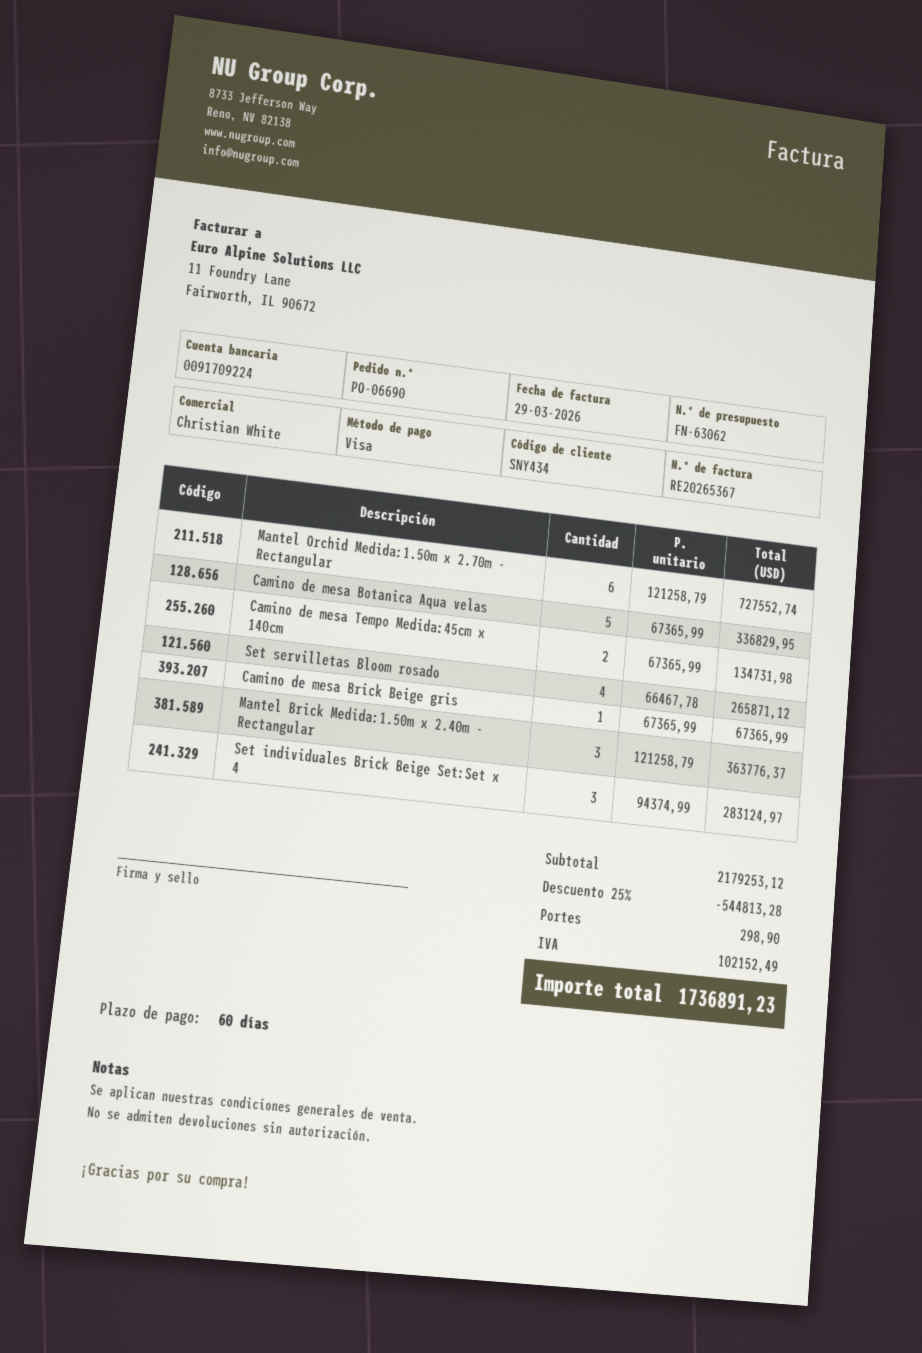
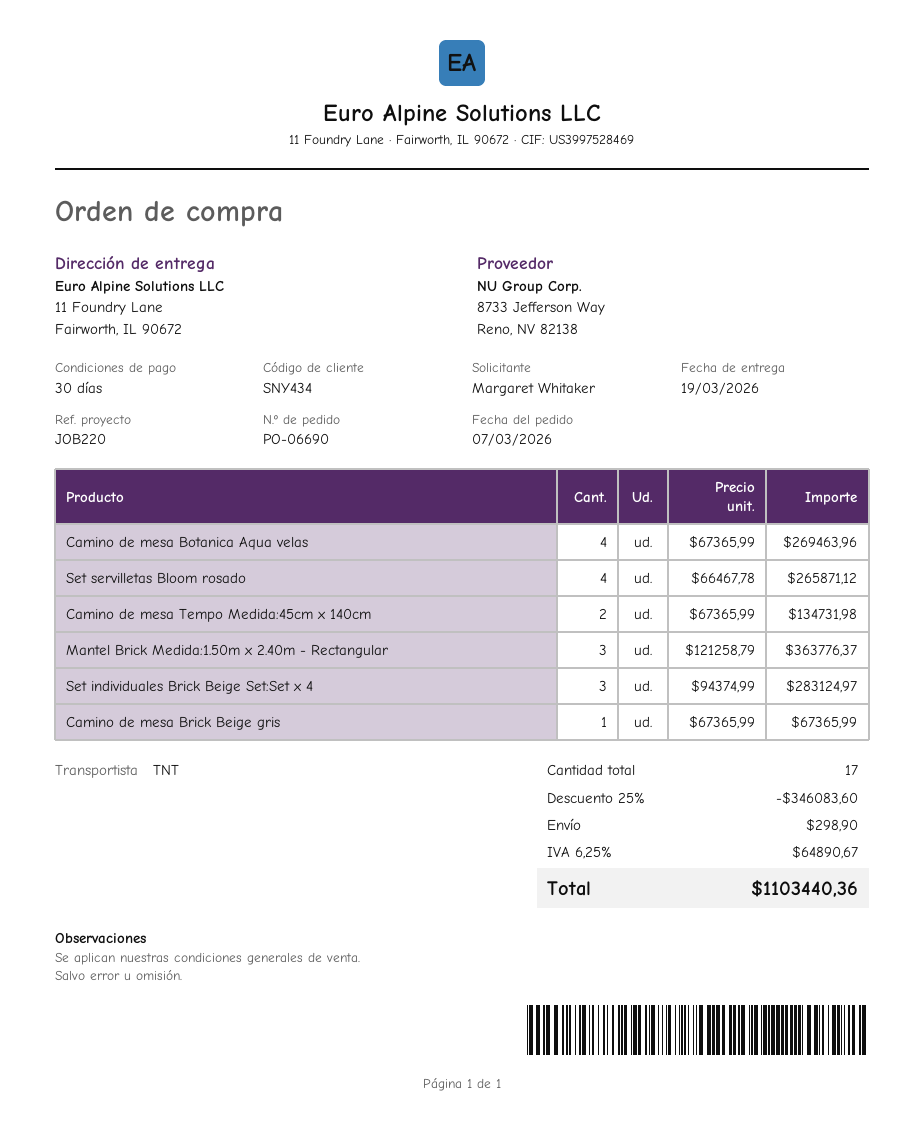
payment terms: 60 days -> 30 days
Mantel Orchid Medida:1.50m x 2.70m - Rectangular: 6 x 121258.79 = 727552.74 -> none
Camino de mesa Botanica Aqua velas: 5 x 67365.99 = 336829.95 -> 4 x 67365.99 = 269463.96
discount: 25% = 544813.28 -> 25% = 346083.60
tax: 102152.49 -> 64890.67
total: 1736891.23 -> 1103440.36

